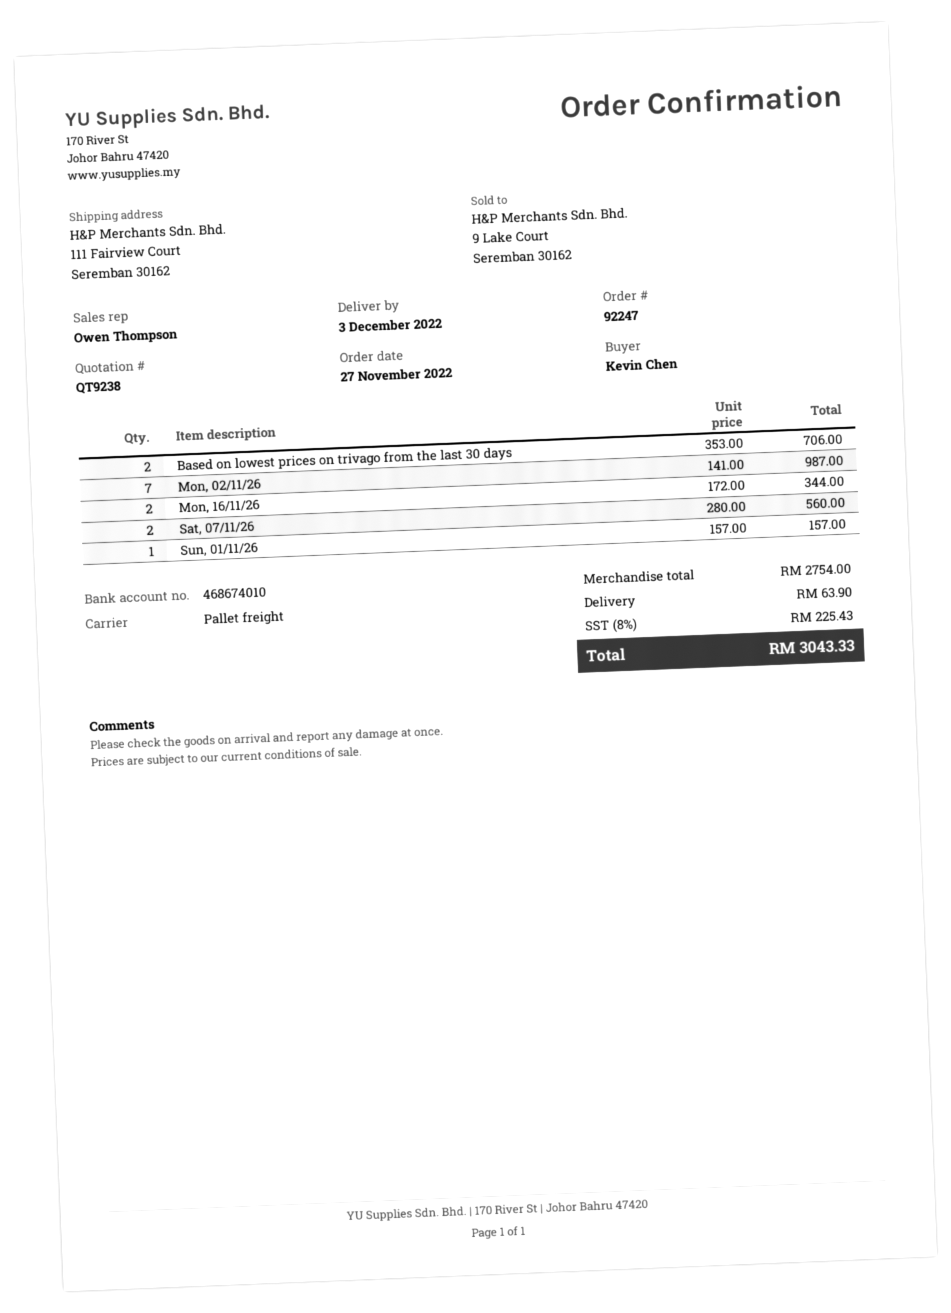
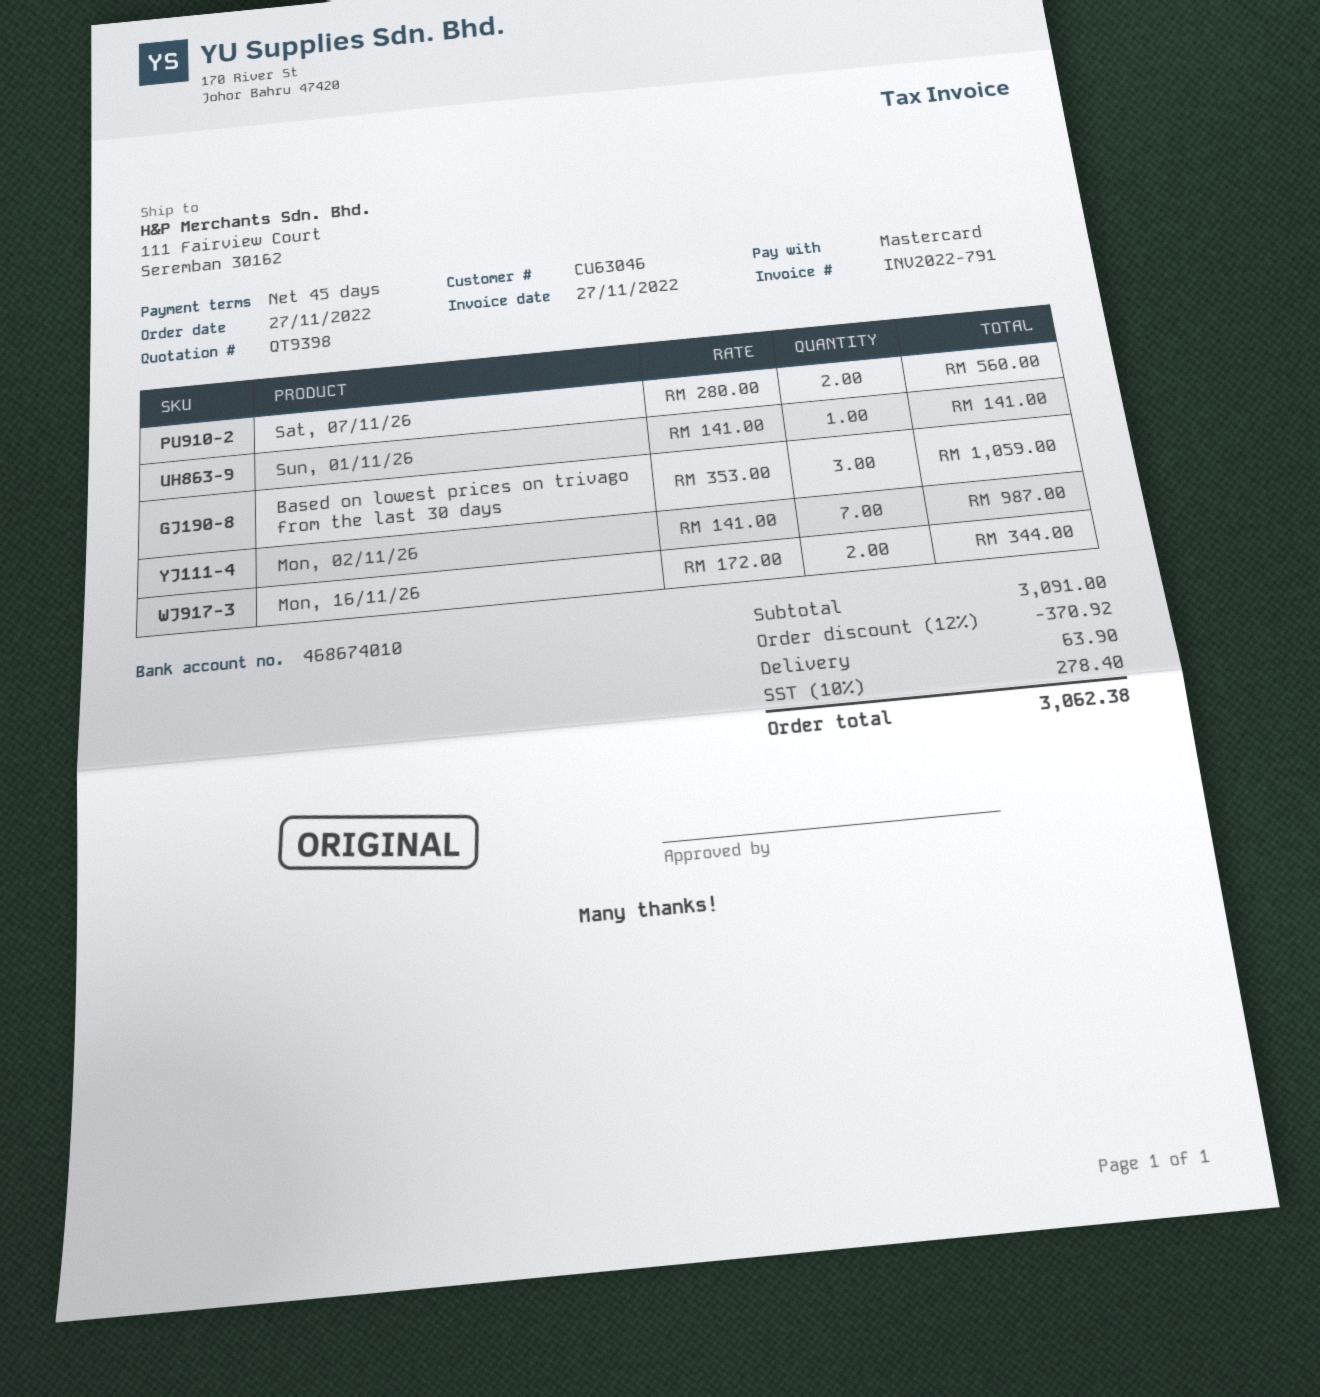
quote number: QT9238 -> QT9398
Based on lowest prices on trivago from the last 30 days: 2 x 353.00 = 706.00 -> 3 x 353.00 = 1059.00
Sun, 01/11/26: 1 x 157.00 = 157.00 -> 1 x 141.00 = 141.00
subtotal: 2754.00 -> 3091.00
discount: none -> 12% = 370.92
tax: 8% = 225.43 -> 10% = 278.40
total: 3043.33 -> 3062.38

